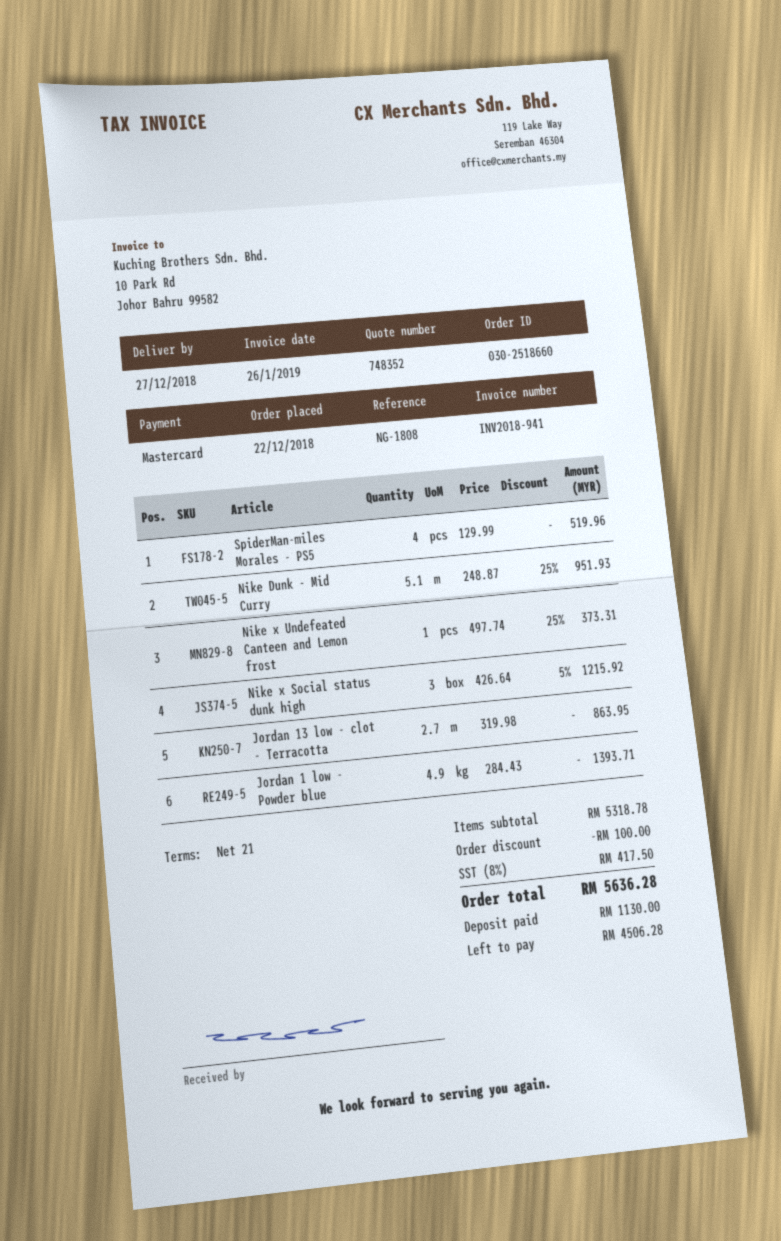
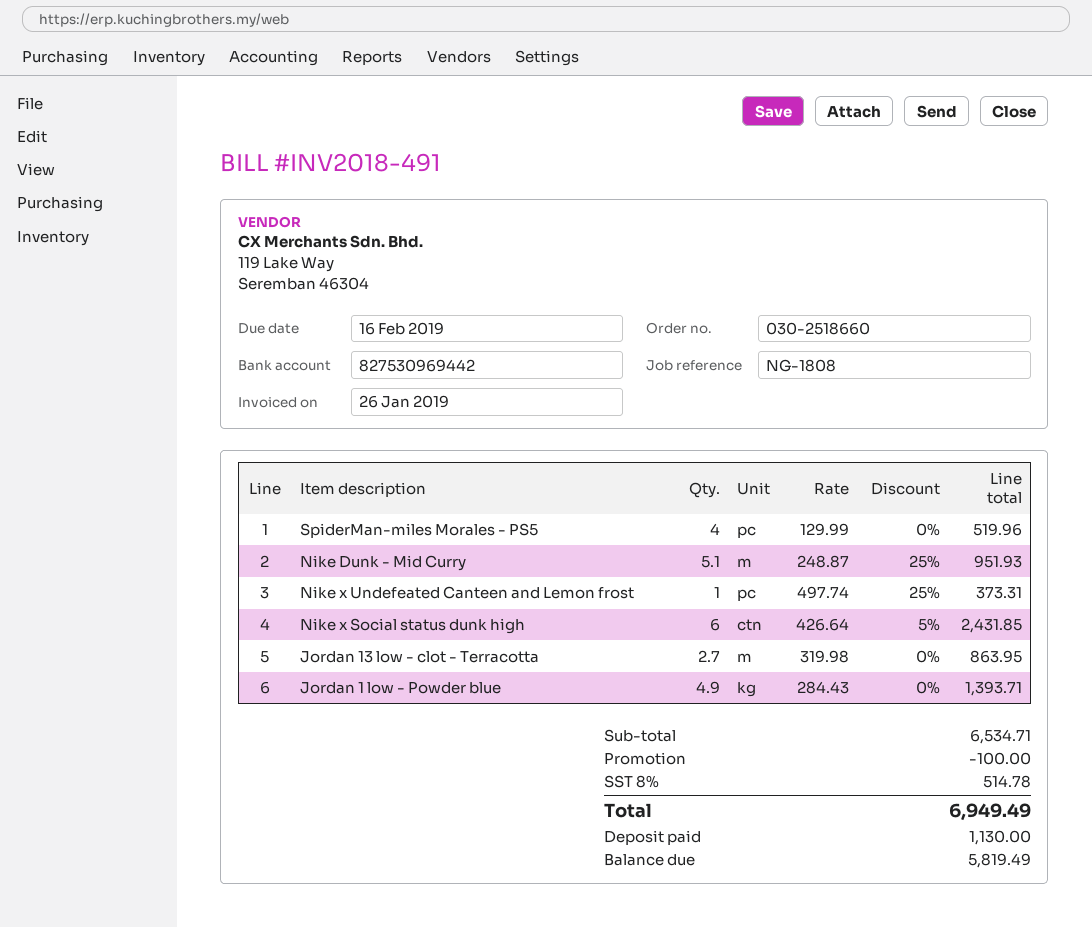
invoice number: INV2018-941 -> INV2018-491
Nike x Social status dunk high: 3 x 426.64 - 5% = 1215.92 -> 6 x 426.64 - 5% = 2431.85
subtotal: 5318.78 -> 6534.71
tax: 8% = 417.50 -> 8% = 514.78
total: 5636.28 -> 6949.49
balance: 4506.28 -> 5819.49

